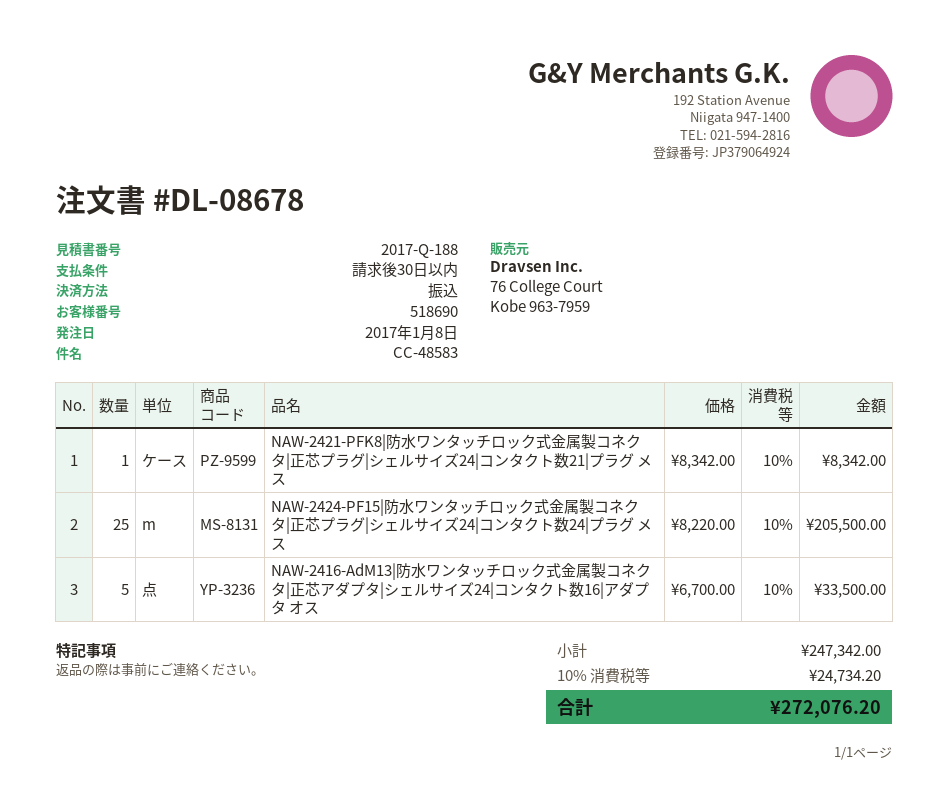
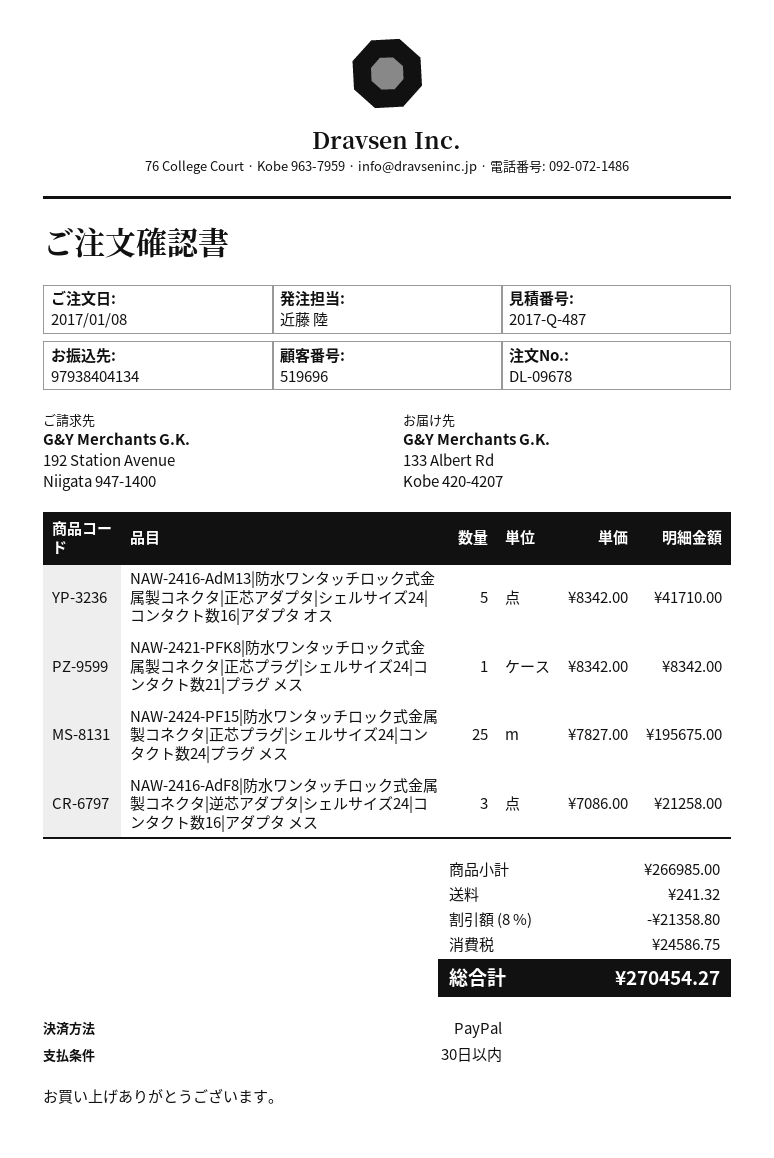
quote number: 2017-Q-188 -> 2017-Q-487
order number: DL-08678 -> DL-09678
customer number: 518690 -> 519696
payment method: bank transfer -> PayPal
NAW-2424-PF15|防水ワンタッチロック式金属製コネクタ|正芯プラグ|シェルサイズ24|コンタクト数24|プラグ メス: 25 x 8220.00 = 205500.00 -> 25 x 7827.00 = 195675.00
NAW-2416-AdM13|防水ワンタッチロック式金属製コネクタ|正芯アダプタ|シェルサイズ24|コンタクト数16|アダプタ オス: 5 x 6700.00 = 33500.00 -> 5 x 8342.00 = 41710.00
NAW-2416-AdF8|防水ワンタッチロック式金属製コネクタ|逆芯アダプタ|シェルサイズ24|コンタクト数16|アダプタ メス: none -> 3 x 7086.00 = 21258.00
subtotal: 247342.00 -> 266985.00
discount: none -> 8% = 21358.80
shipping: none -> 241.32
tax: 24734.20 -> 24586.75
total: 272076.20 -> 270454.27

